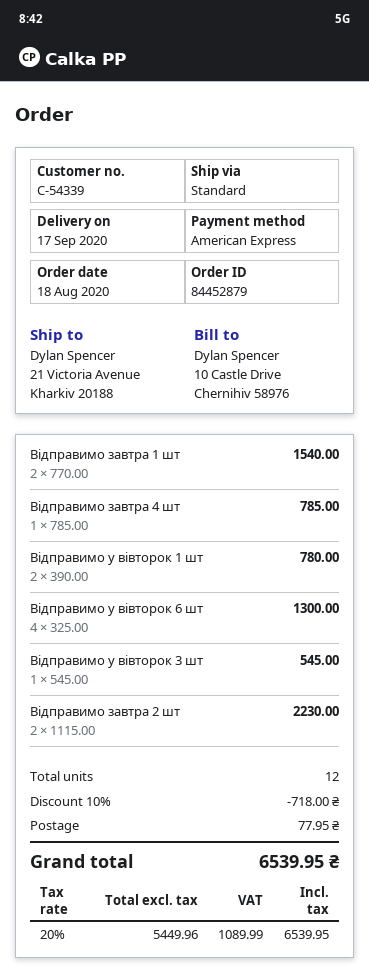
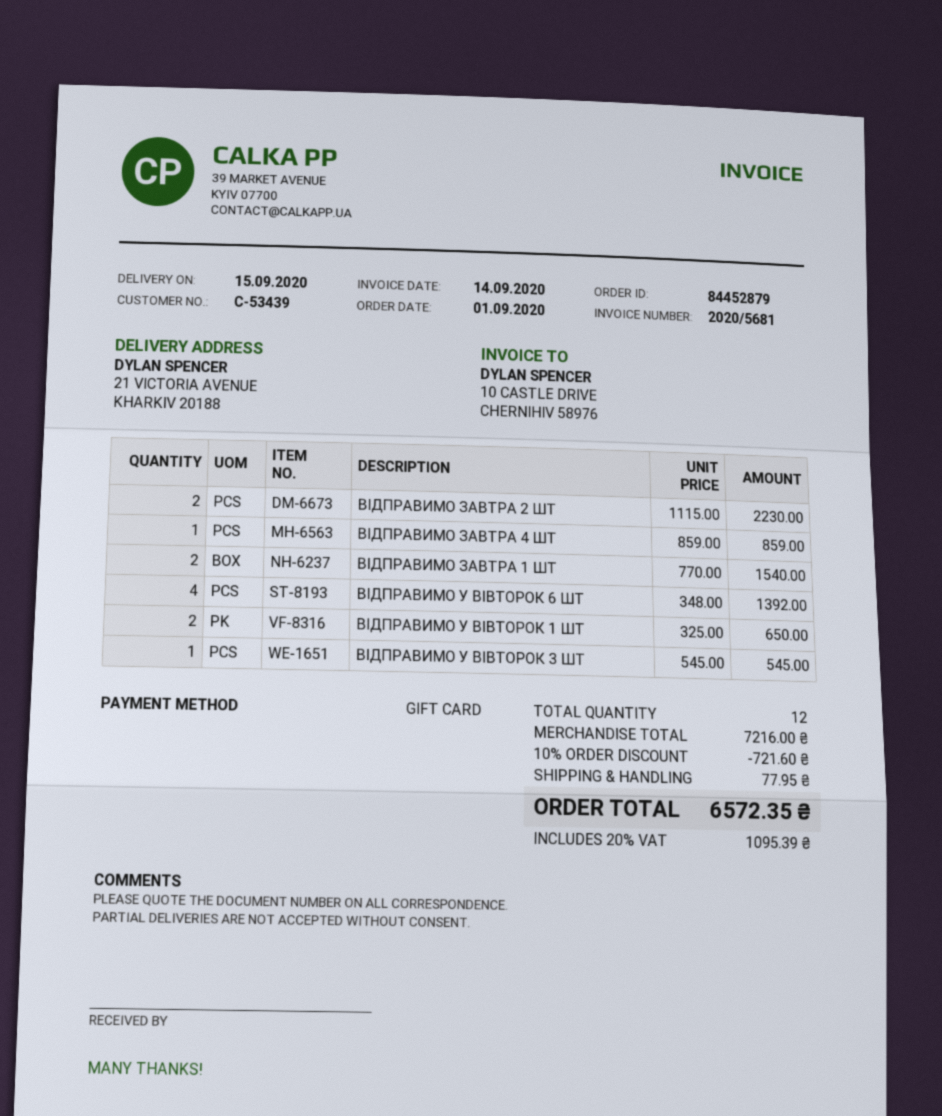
order date: 2020-08-18 -> 2020-09-01
delivery date: 2020-09-17 -> 2020-09-15
customer number: C-54339 -> C-53439
payment method: American Express -> gift card
Відправимо завтра 4 шт: 1 x 785.00 = 785.00 -> 1 x 859.00 = 859.00
Відправимо у вівторок 1 шт: 2 x 390.00 = 780.00 -> 2 x 325.00 = 650.00
Відправимо у вівторок 6 шт: 4 x 325.00 = 1300.00 -> 4 x 348.00 = 1392.00
discount: 10% = 718.00 -> 10% = 721.60
tax: 20% = 1089.99 -> 20% = 1095.39
total: 6539.95 -> 6572.35

